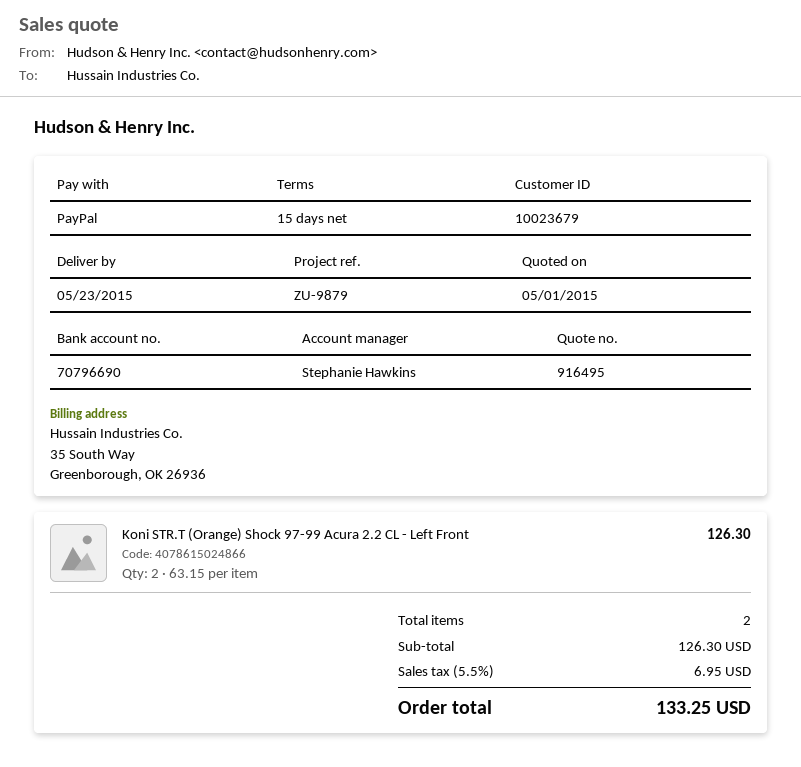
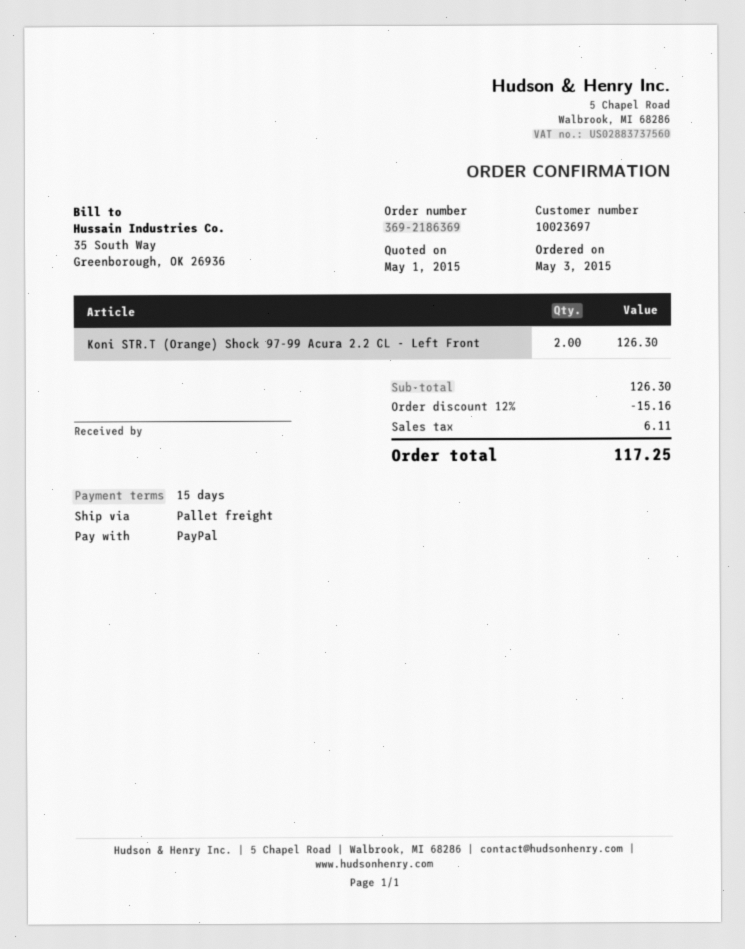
customer number: 10023679 -> 10023697
discount: none -> 12% = 15.16
tax: 6.95 -> 6.11
total: 133.25 -> 117.25

